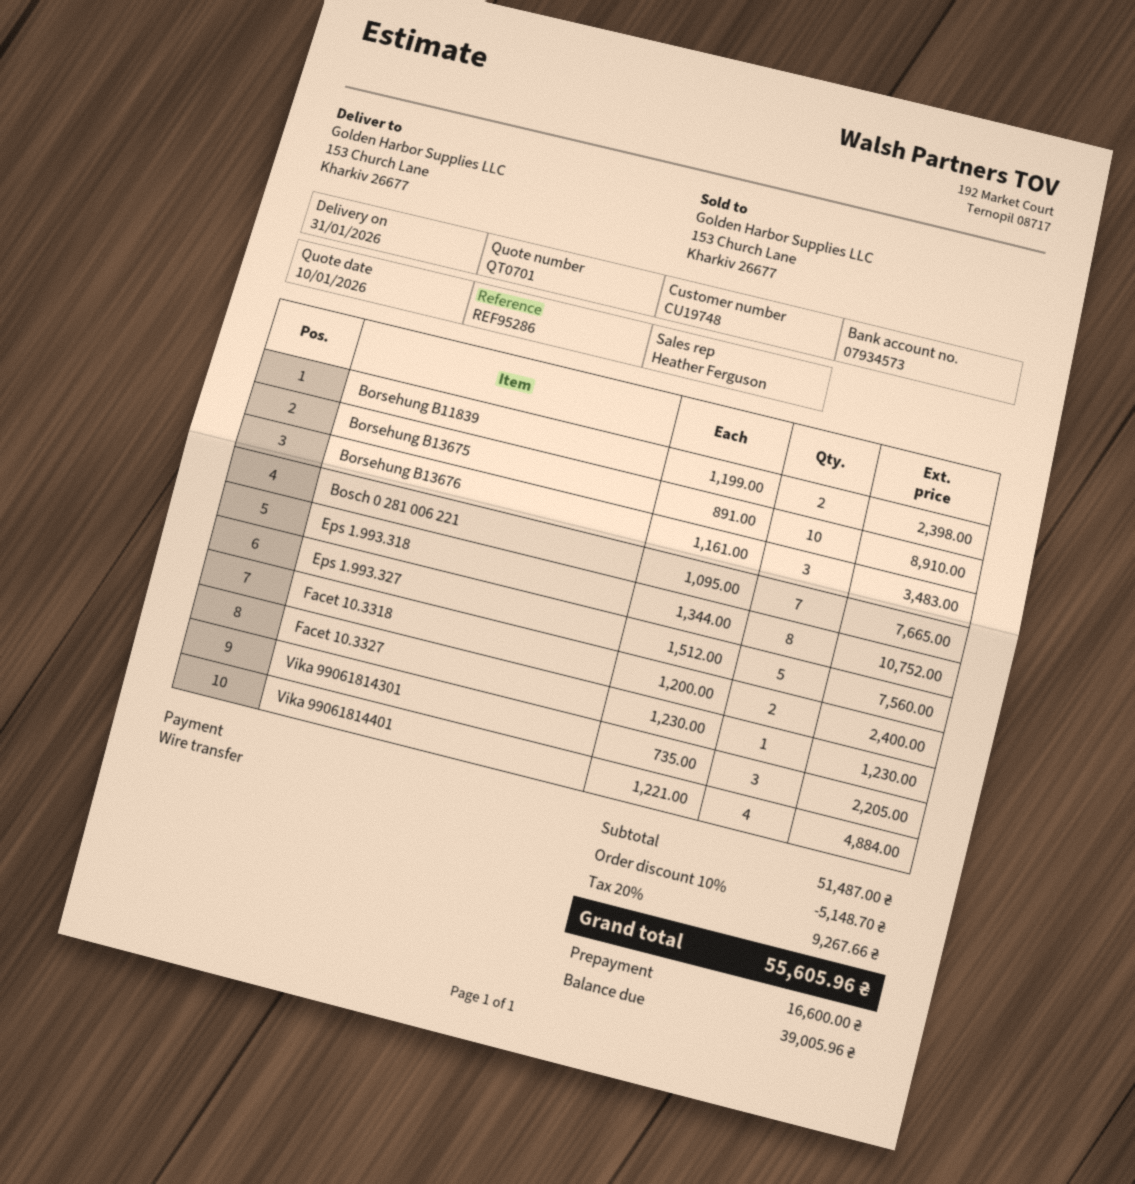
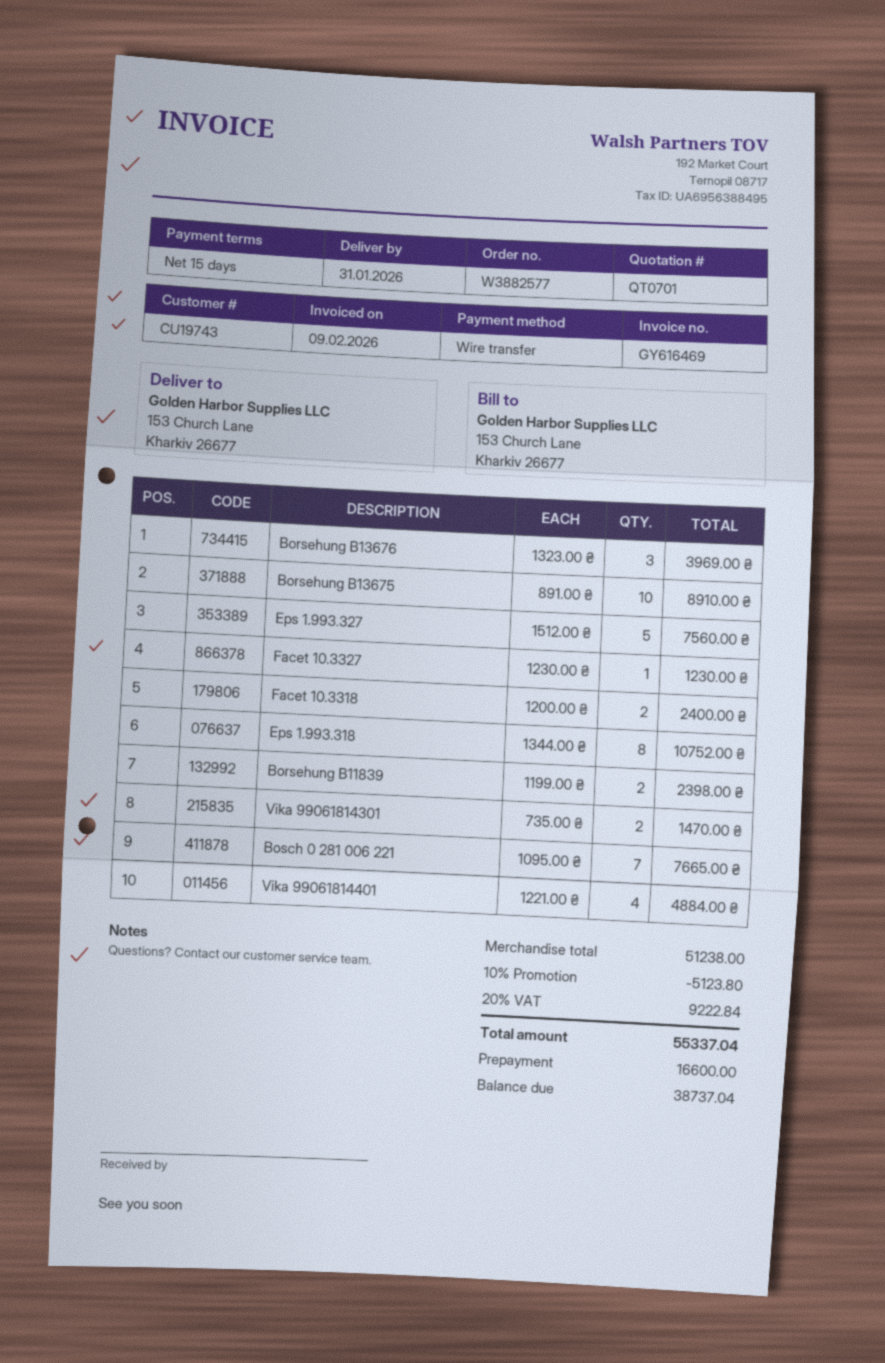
customer number: CU19748 -> CU19743
Borsehung B13676: 3 x 1161.00 = 3483.00 -> 3 x 1323.00 = 3969.00
Vika 99061814301: 3 x 735.00 = 2205.00 -> 2 x 735.00 = 1470.00
subtotal: 51487.00 -> 51238.00
discount: 10% = 5148.70 -> 10% = 5123.80
tax: 20% = 9267.66 -> 20% = 9222.84
total: 55605.96 -> 55337.04
balance: 39005.96 -> 38737.04

